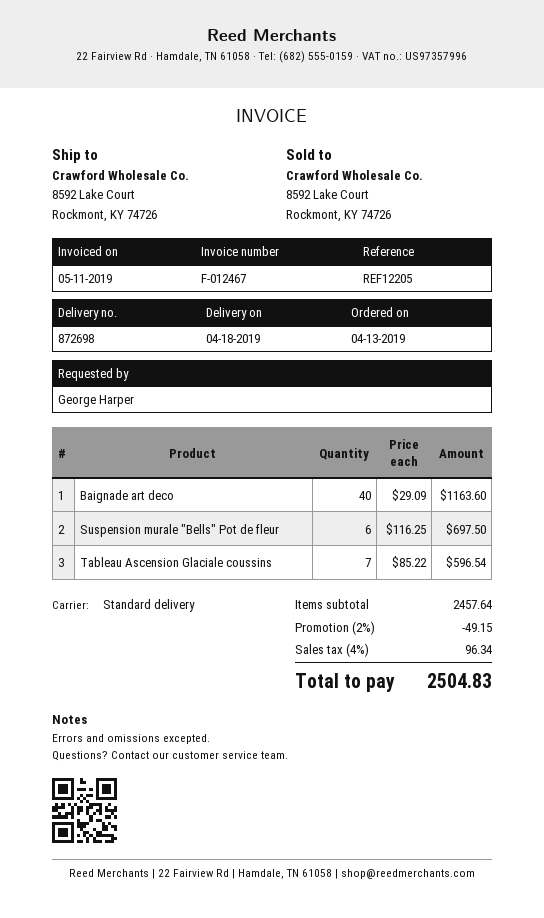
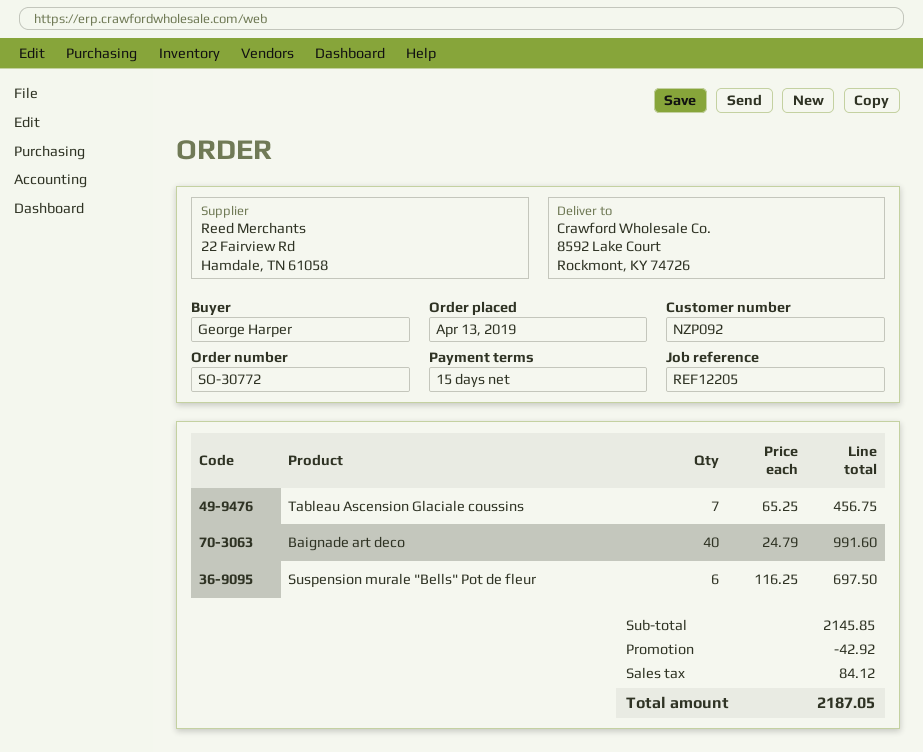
Baignade art deco: 40 x 29.09 = 1163.60 -> 40 x 24.79 = 991.60
Tableau Ascension Glaciale coussins: 7 x 85.22 = 596.54 -> 7 x 65.25 = 456.75
subtotal: 2457.64 -> 2145.85
discount: 49.15 -> 42.92
tax: 96.34 -> 84.12
total: 2504.83 -> 2187.05

